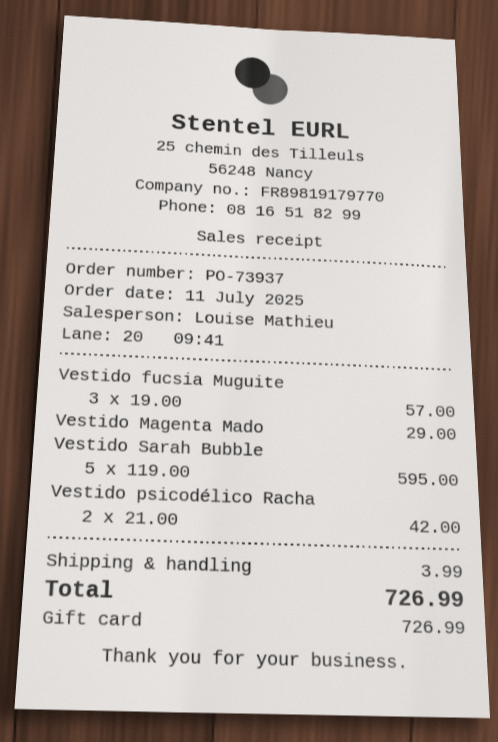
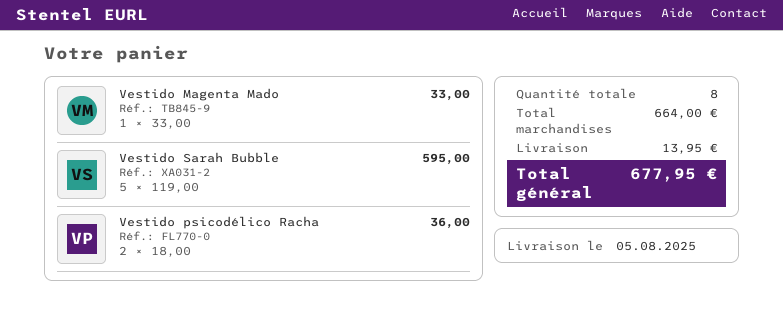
Vestido fucsia Muguite: 3 x 19.00 = 57.00 -> none
Vestido Magenta Mado: 1 x 29.00 = 29.00 -> 1 x 33.00 = 33.00
Vestido psicodélico Racha: 2 x 21.00 = 42.00 -> 2 x 18.00 = 36.00
shipping: 3.99 -> 13.95
total: 726.99 -> 677.95

